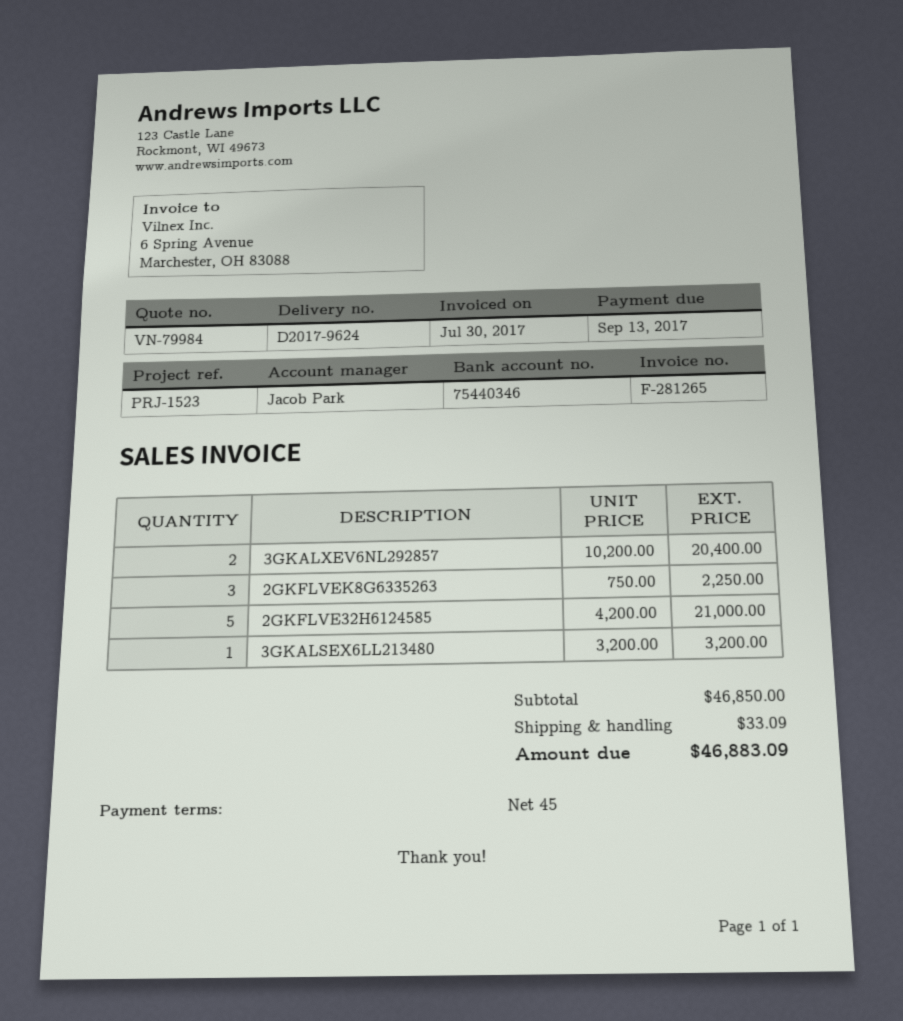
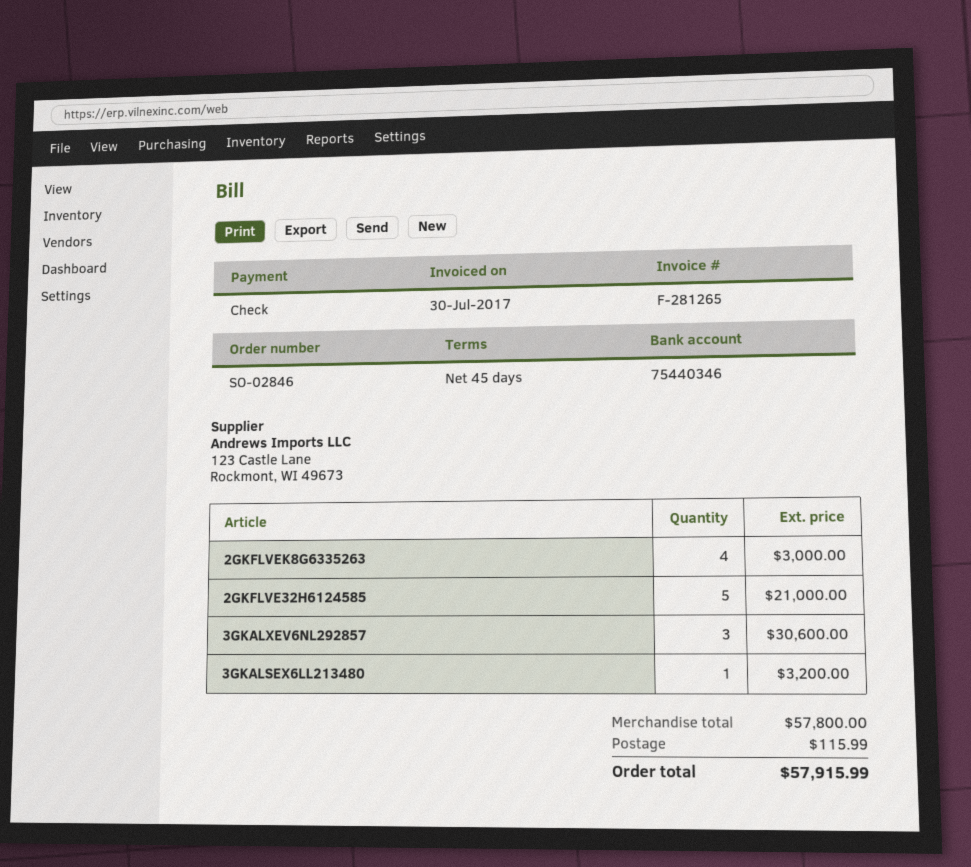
3GKALXEV6NL292857: 2 for 20400.00 -> 3 for 30600.00
2GKFLVEK8G6335263: 3 for 2250.00 -> 4 for 3000.00
subtotal: 46850.00 -> 57800.00
shipping: 33.09 -> 115.99
total: 46883.09 -> 57915.99

